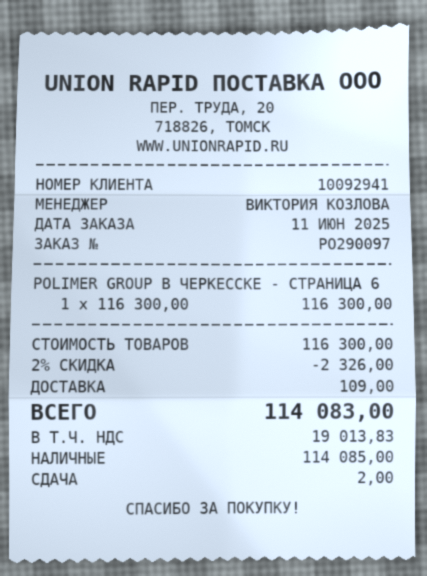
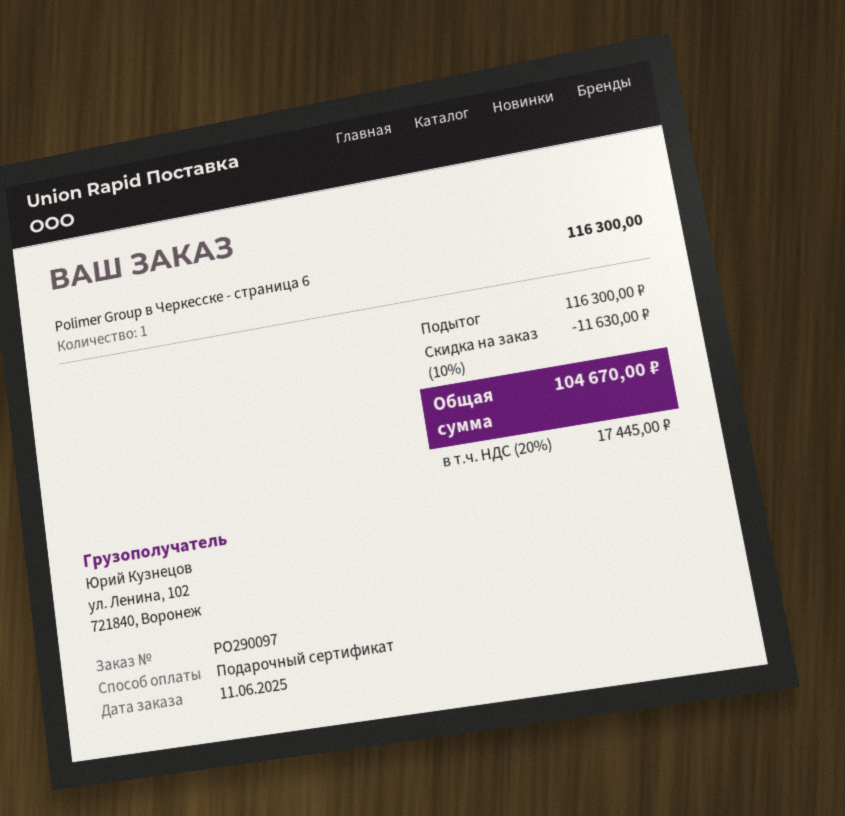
payment method: cash -> gift card
discount: 2% = 2326.00 -> 10% = 11630.00
shipping: 109.00 -> none
tax: 19013.83 -> 17445.00
total: 114083.00 -> 104670.00

